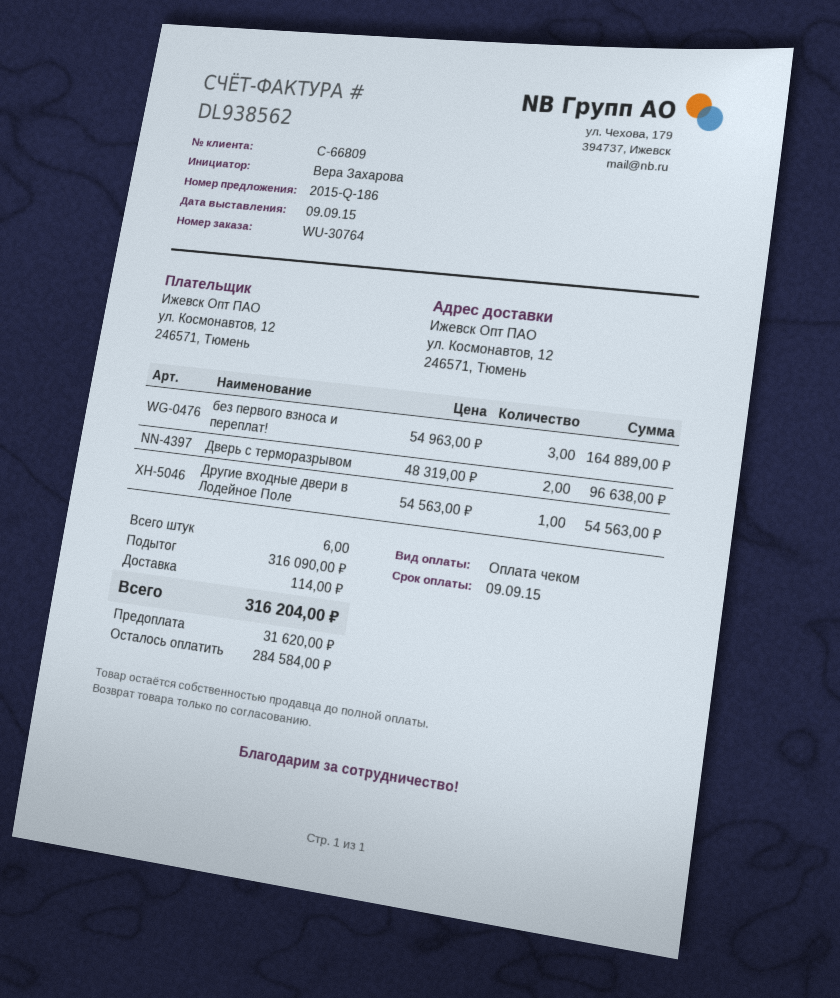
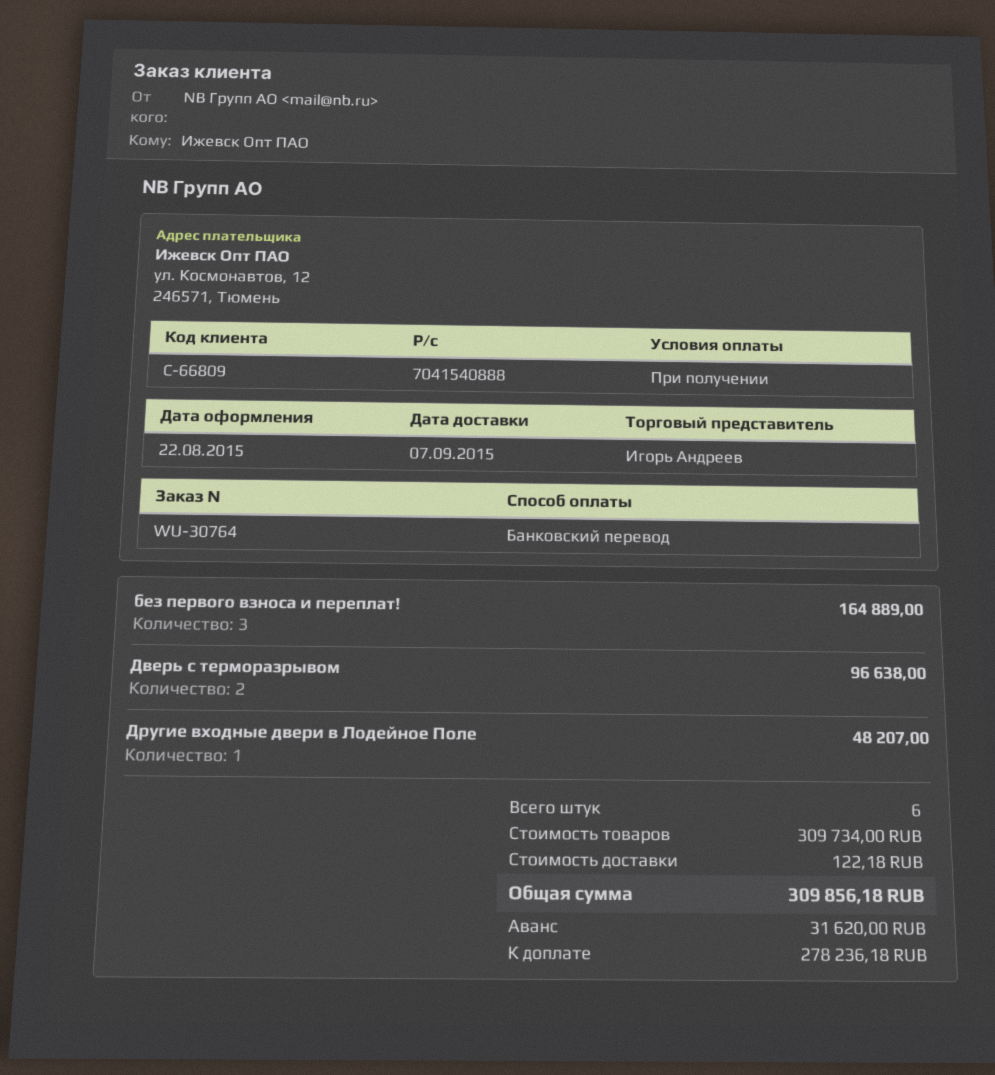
payment method: cheque -> bank transfer
Другие входные двери в Лодейное Поле: 1 for 54563.00 -> 1 for 48207.00
subtotal: 316090.00 -> 309734.00
shipping: 114.00 -> 122.18
total: 316204.00 -> 309856.18
balance: 284584.00 -> 278236.18

